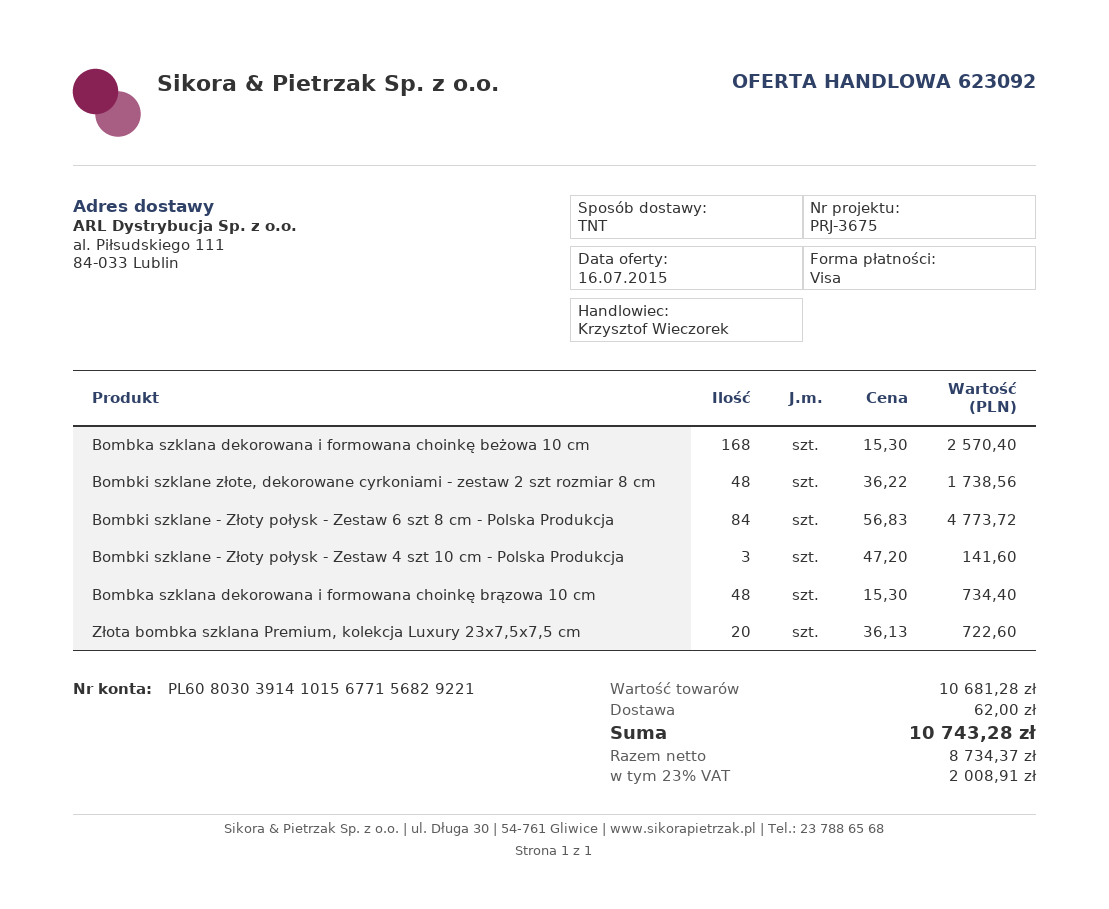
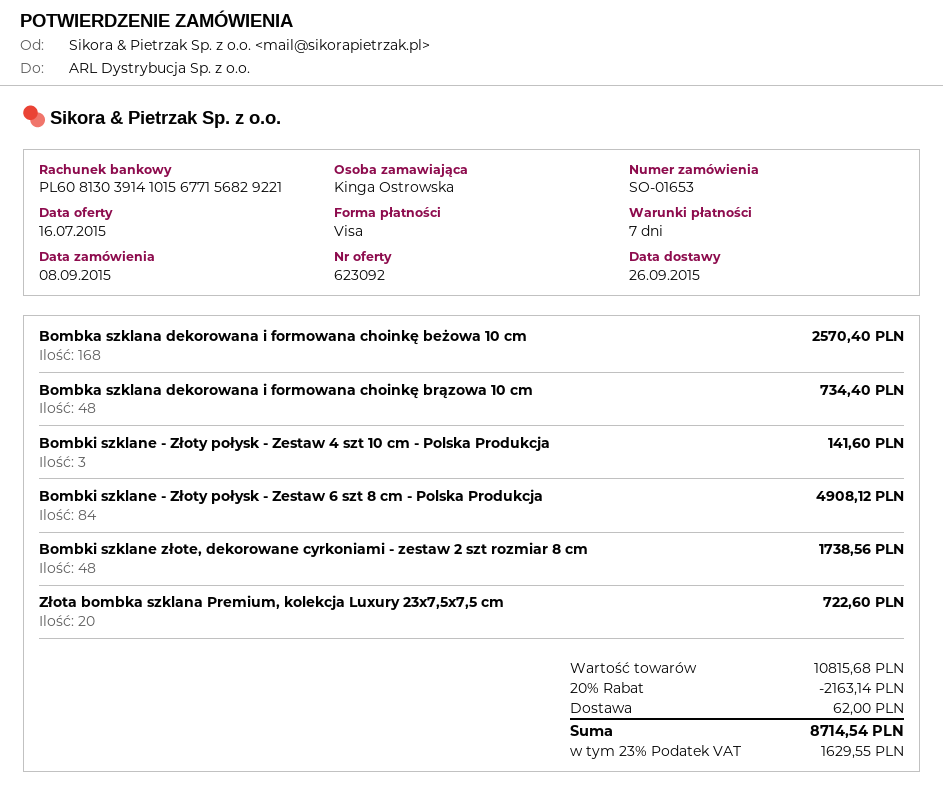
bank account: PL60803039141015677156829221 -> PL60813039141015677156829221
Bombki szklane - Złoty połysk - Zestaw 6 szt 8 cm - Polska Produkcja: 84 for 4773.72 -> 84 for 4908.12
subtotal: 10681.28 -> 10815.68
discount: none -> 20% = 2163.14
tax: 23% = 2008.91 -> 23% = 1629.55
total: 10743.28 -> 8714.54

